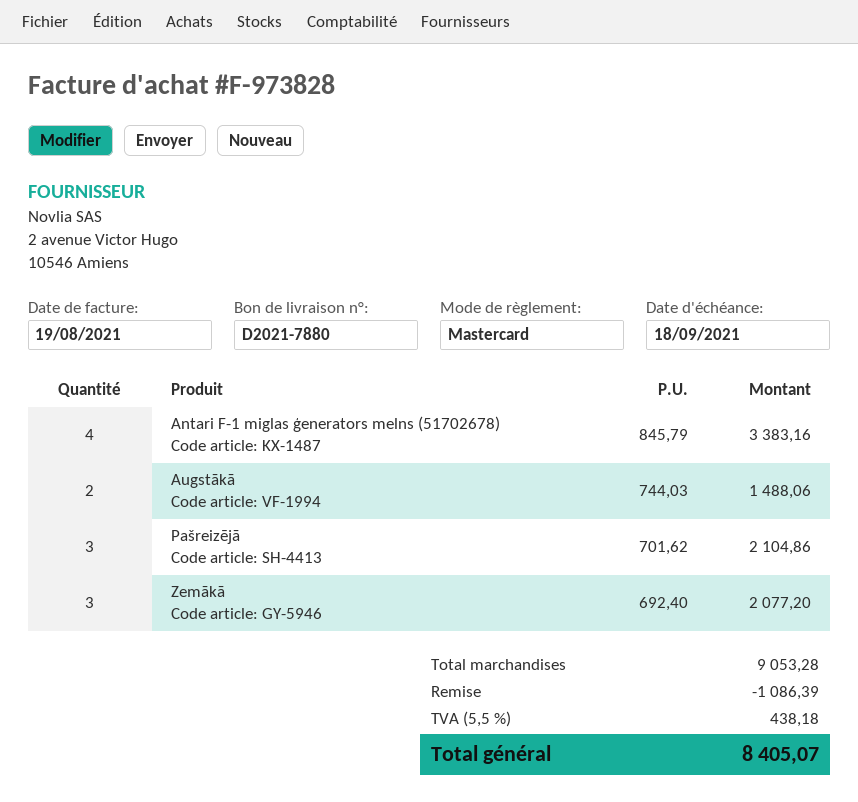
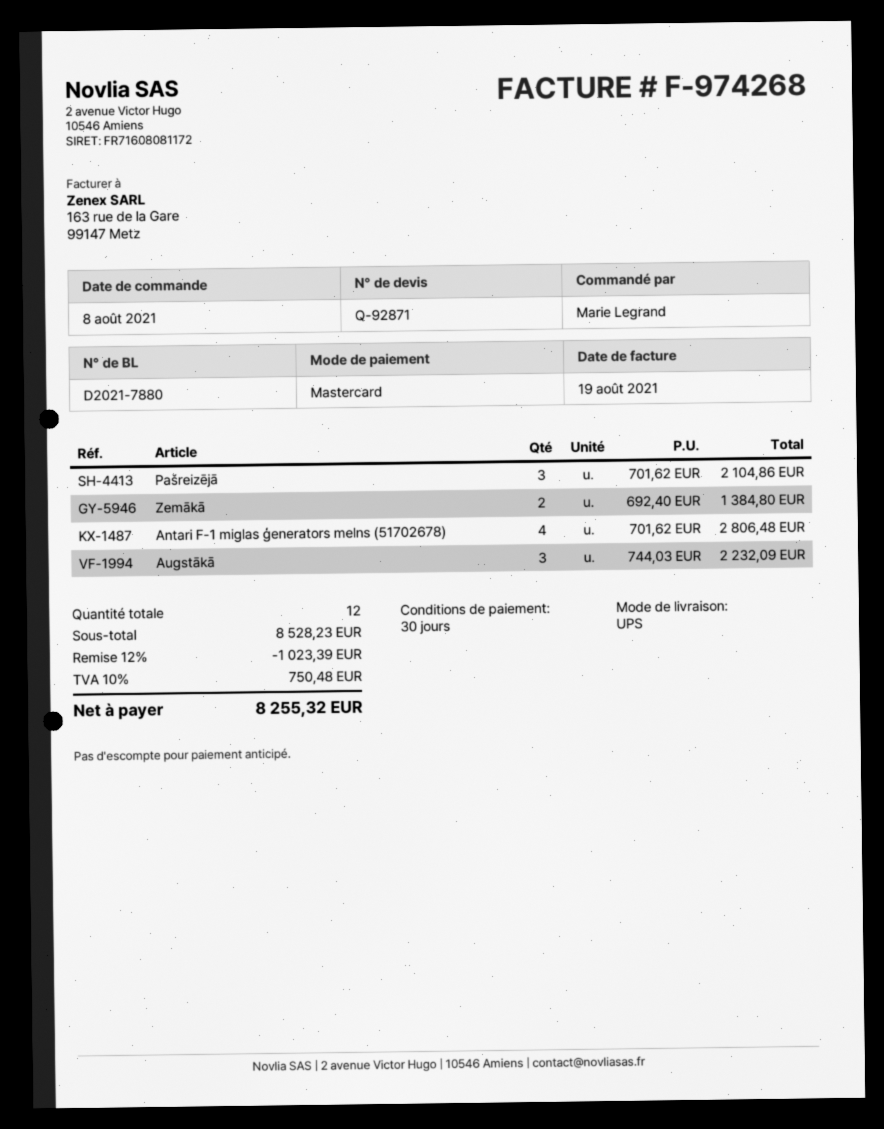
invoice number: F-973828 -> F-974268
Antari F-1 miglas ģenerators melns (51702678): 4 x 845.79 = 3383.16 -> 4 x 701.62 = 2806.48
Augstākā: 2 x 744.03 = 1488.06 -> 3 x 744.03 = 2232.09
Zemākā: 3 x 692.40 = 2077.20 -> 2 x 692.40 = 1384.80
subtotal: 9053.28 -> 8528.23
discount: 1086.39 -> 1023.39
tax: 5.5% = 438.18 -> 10% = 750.48
total: 8405.07 -> 8255.32

